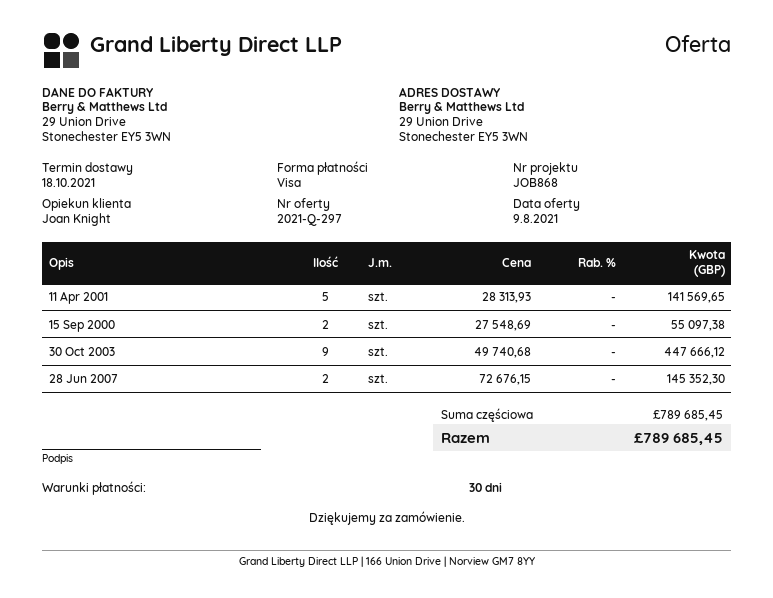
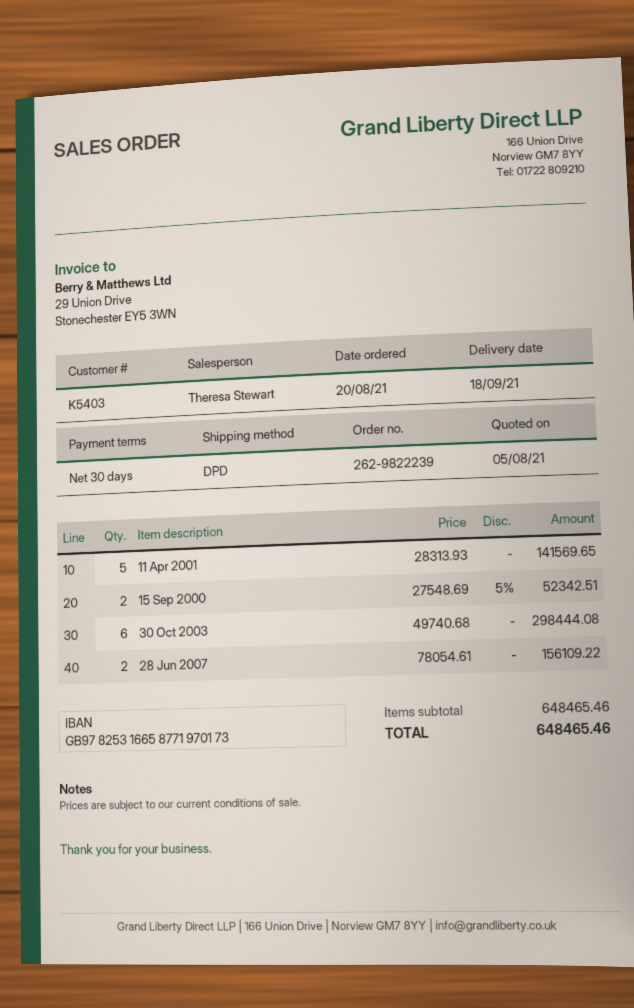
quote date: 2021-08-09 -> 2021-08-05
delivery date: 2021-10-18 -> 2021-09-18
sales rep: Joan Knight -> Theresa Stewart
15 Sep 2000: 2 x 27548.69 = 55097.38 -> 2 x 27548.69 - 5% = 52342.51
30 Oct 2003: 9 x 49740.68 = 447666.12 -> 6 x 49740.68 = 298444.08
28 Jun 2007: 2 x 72676.15 = 145352.30 -> 2 x 78054.61 = 156109.22
subtotal: 789685.45 -> 648465.46
total: 789685.45 -> 648465.46

